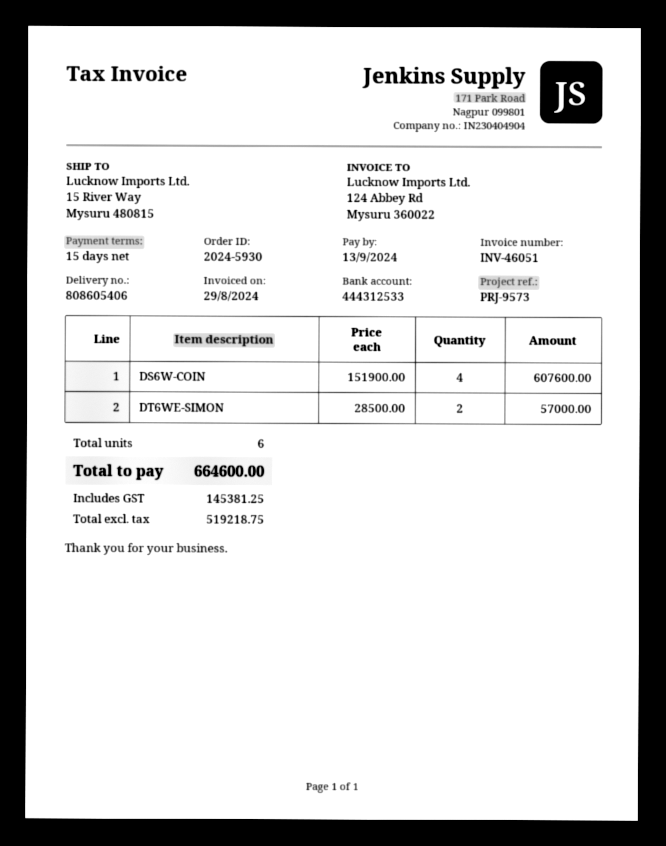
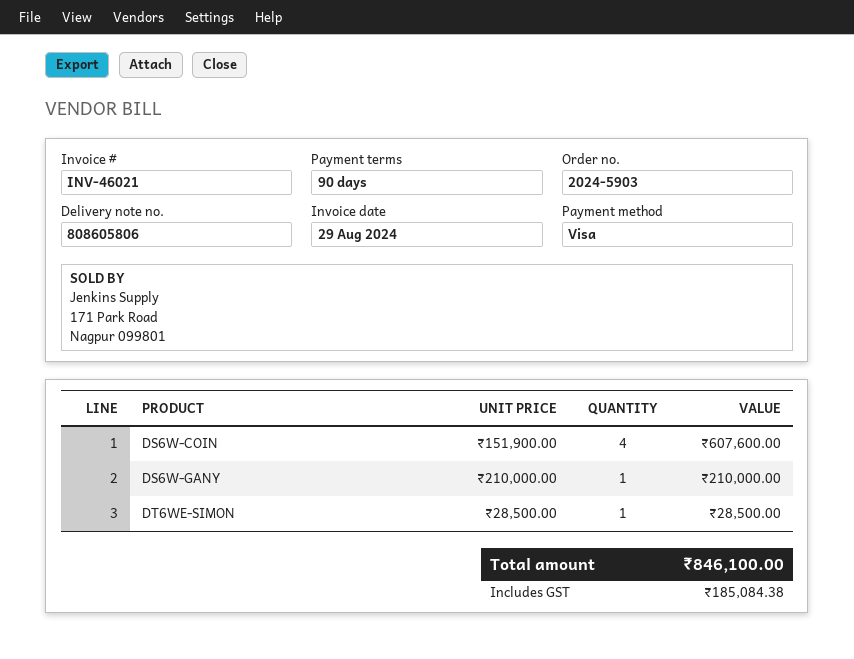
order number: 2024-5930 -> 2024-5903
delivery note number: 808605406 -> 808605806
invoice number: INV-46051 -> INV-46021
payment terms: 15 days -> 90 days
DT6WE-SIMON: 2 x 28500.00 = 57000.00 -> 1 x 28500.00 = 28500.00
DS6W-GANY: none -> 1 x 210000.00 = 210000.00
tax: 145381.25 -> 185084.38
total: 664600.00 -> 846100.00

